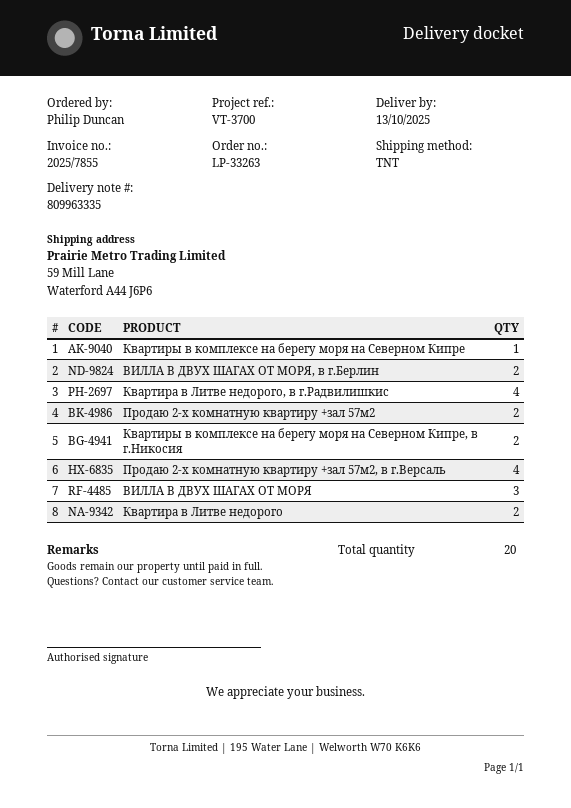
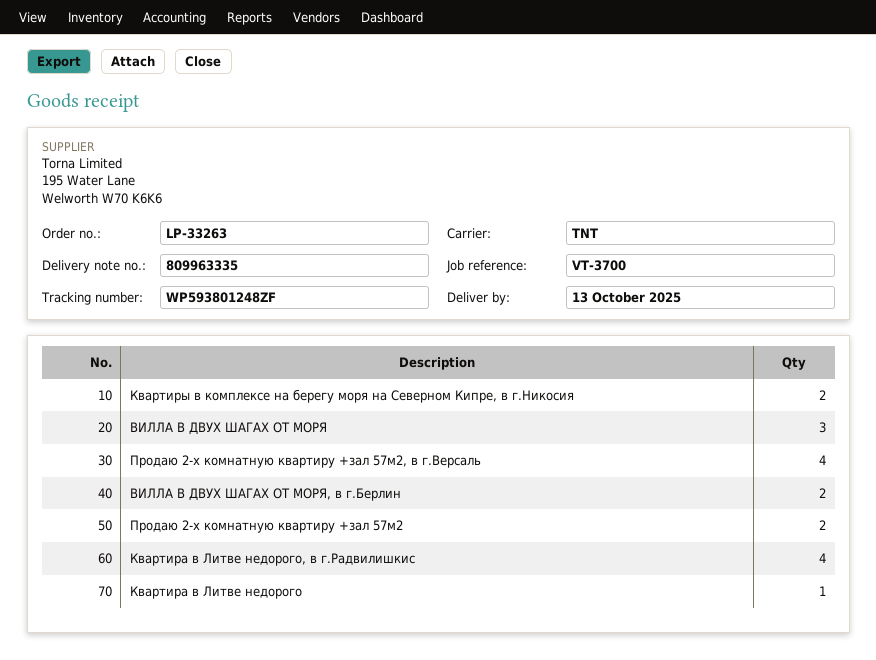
Квартиры в комплексе на берегу моря на Северном Кипре: 1 -> none
Квартира в Литве недорого: 2 -> 1

